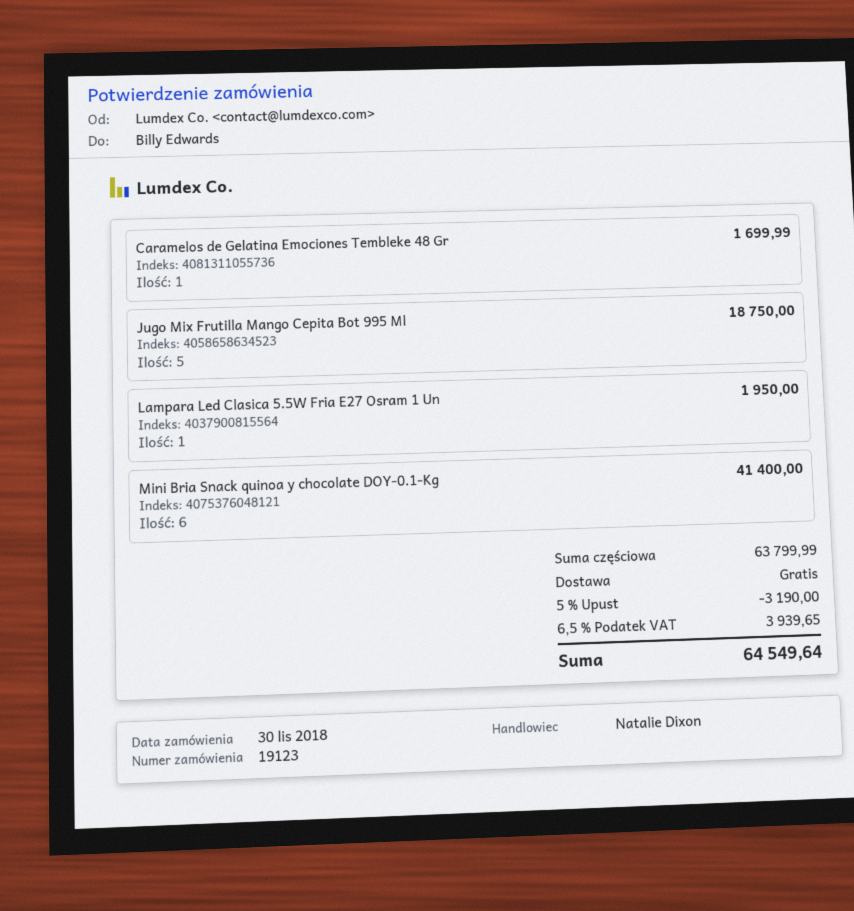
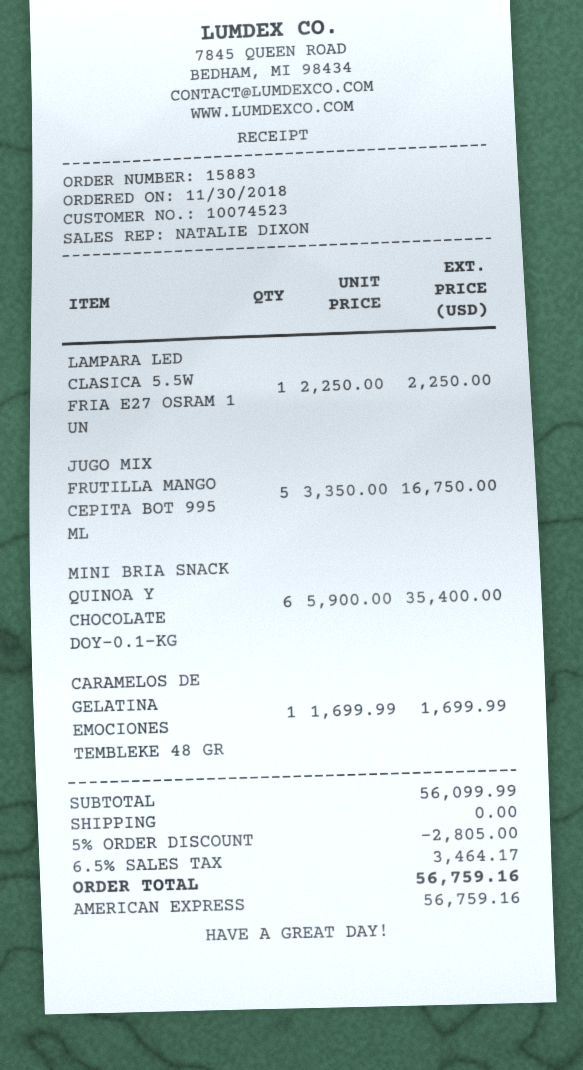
order number: 19123 -> 15883
Jugo Mix Frutilla Mango Cepita Bot 995 Ml: 5 for 18750.00 -> 5 for 16750.00
Lampara Led Clasica 5.5W Fria E27 Osram 1 Un: 1 for 1950.00 -> 1 for 2250.00
Mini Bria Snack quinoa y chocolate DOY-0.1-Kg: 6 for 41400.00 -> 6 for 35400.00
subtotal: 63799.99 -> 56099.99
discount: 5% = 3190.00 -> 5% = 2805.00
tax: 6.5% = 3939.65 -> 6.5% = 3464.17
total: 64549.64 -> 56759.16

